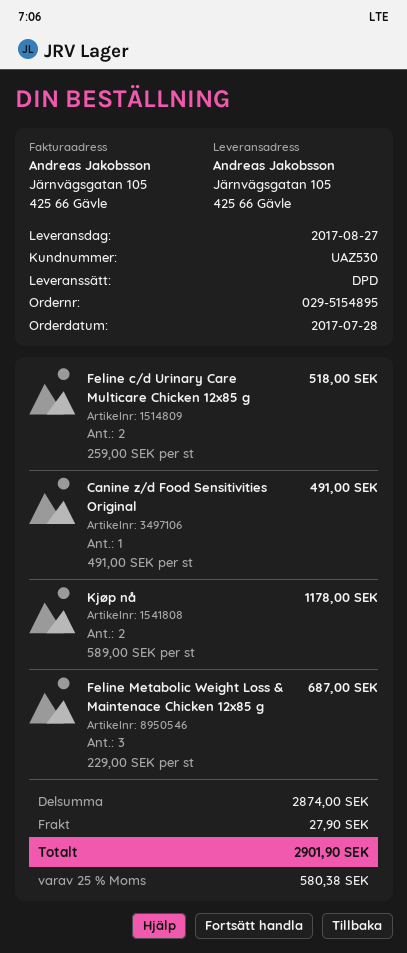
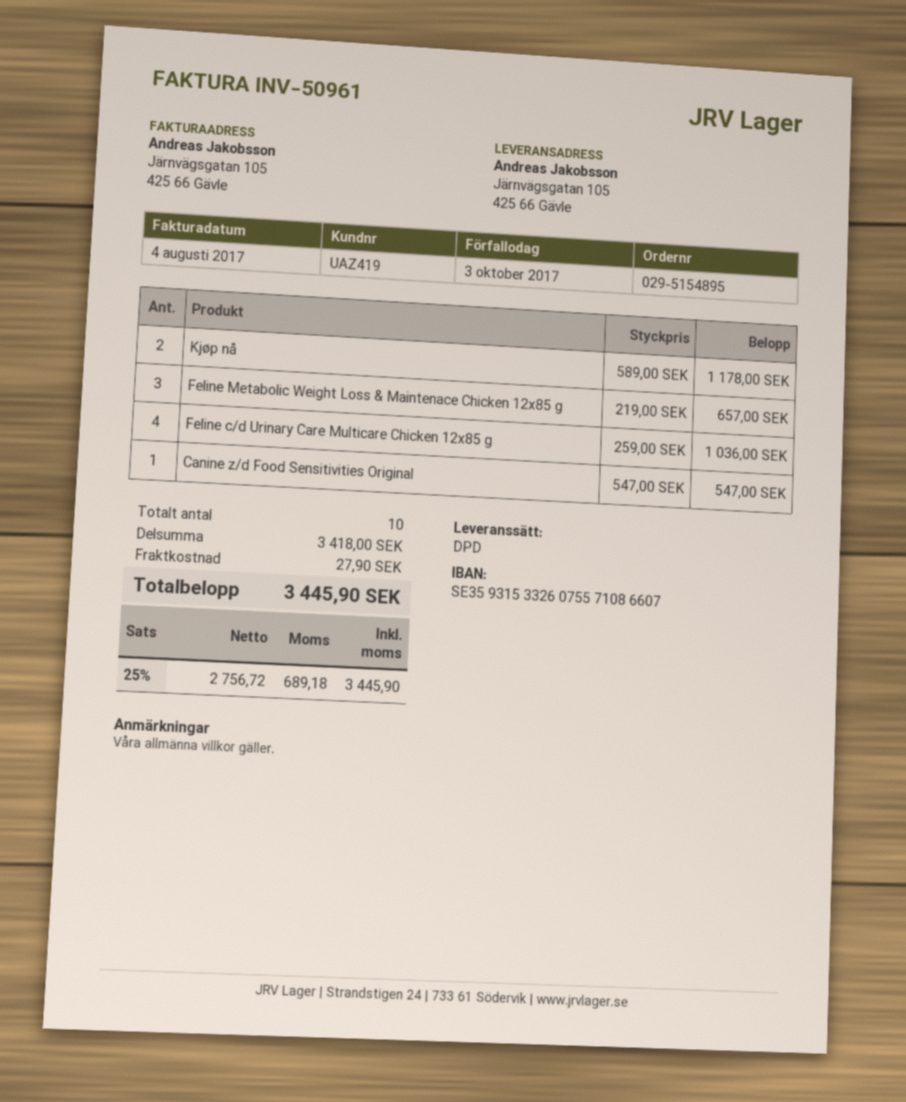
customer number: UAZ530 -> UAZ419
Feline c/d Urinary Care Multicare Chicken 12x85 g: 2 x 259.00 = 518.00 -> 4 x 259.00 = 1036.00
Canine z/d Food Sensitivities Original: 1 x 491.00 = 491.00 -> 1 x 547.00 = 547.00
Feline Metabolic Weight Loss & Maintenace Chicken 12x85 g: 3 x 229.00 = 687.00 -> 3 x 219.00 = 657.00
subtotal: 2874.00 -> 3418.00
tax: 25% = 580.38 -> 25% = 689.18
total: 2901.90 -> 3445.90

